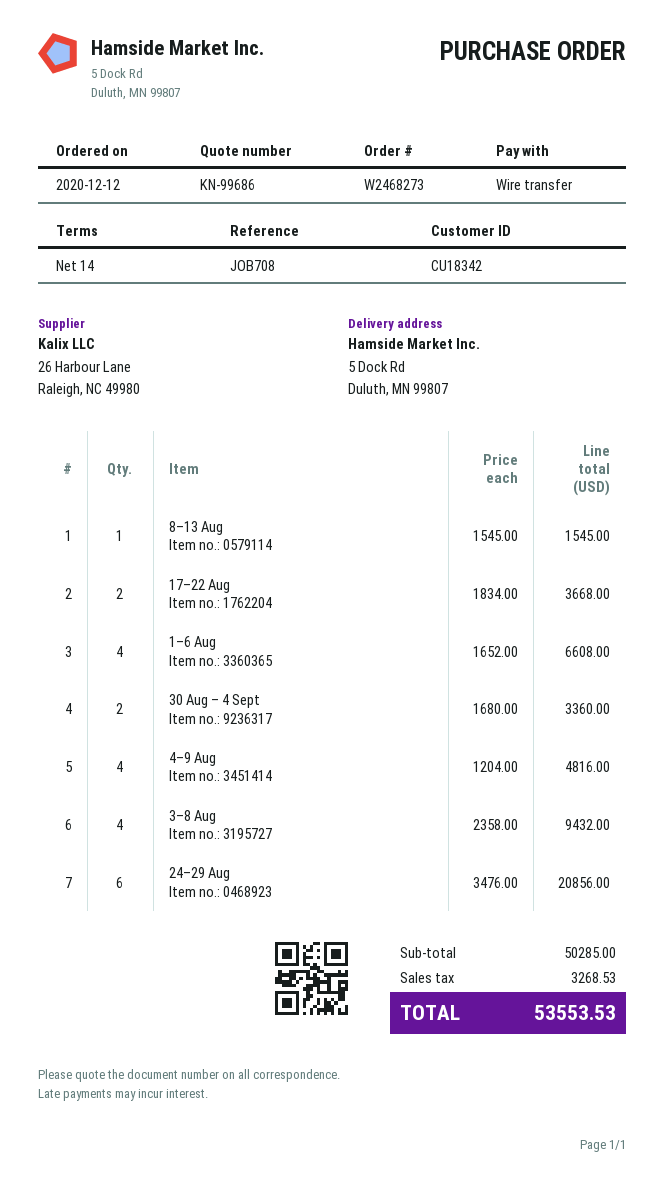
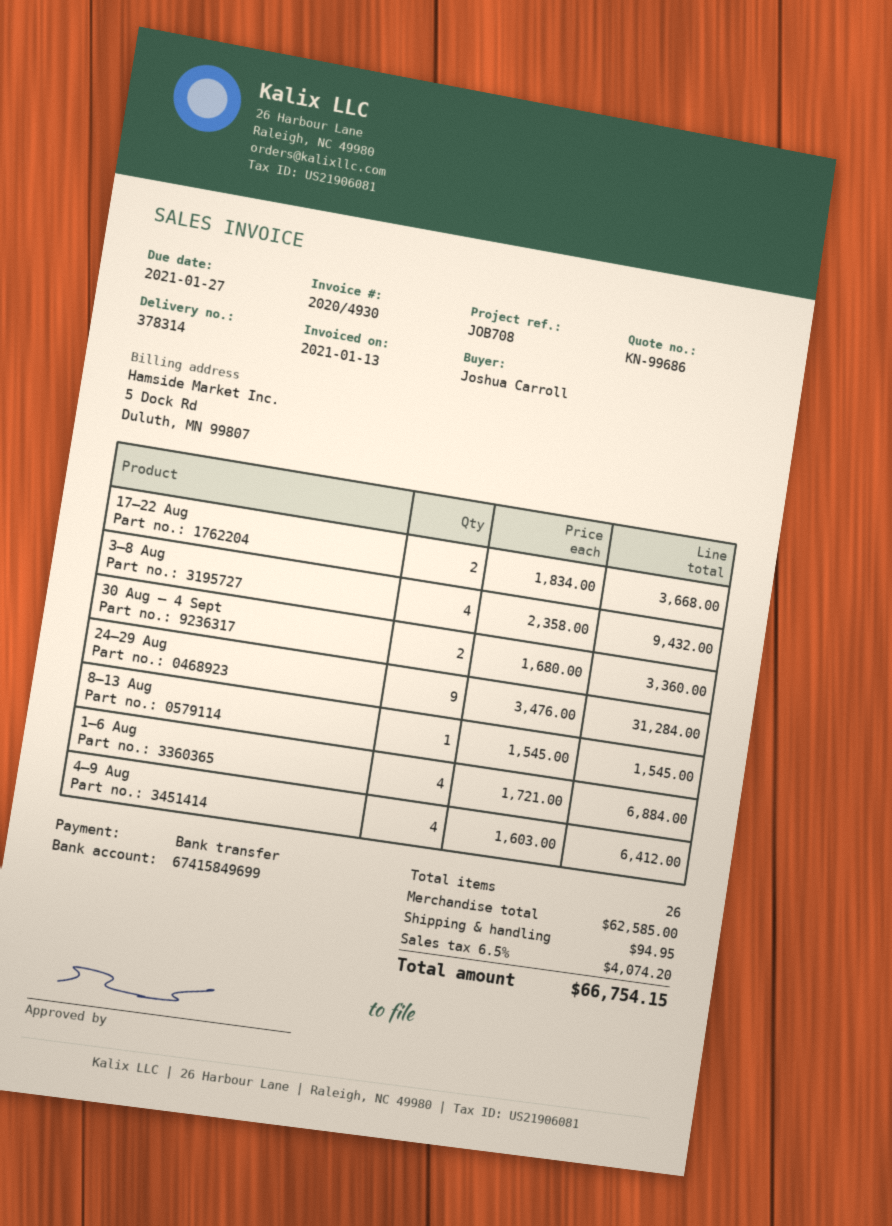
1–6 Aug: 4 x 1652.00 = 6608.00 -> 4 x 1721.00 = 6884.00
4–9 Aug: 4 x 1204.00 = 4816.00 -> 4 x 1603.00 = 6412.00
24–29 Aug: 6 x 3476.00 = 20856.00 -> 9 x 3476.00 = 31284.00
subtotal: 50285.00 -> 62585.00
shipping: none -> 94.95
tax: 3268.53 -> 4074.20
total: 53553.53 -> 66754.15

